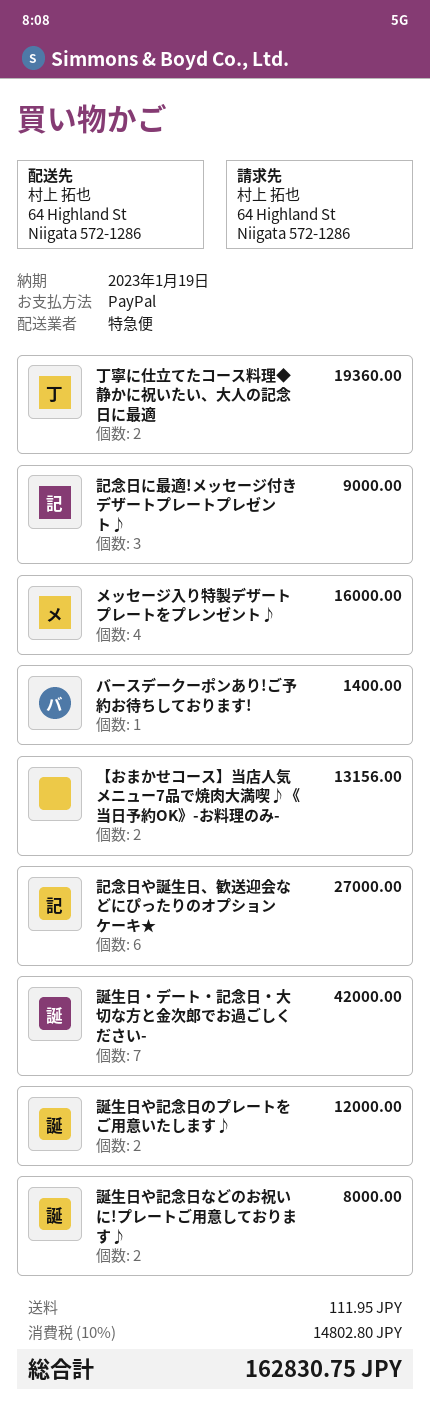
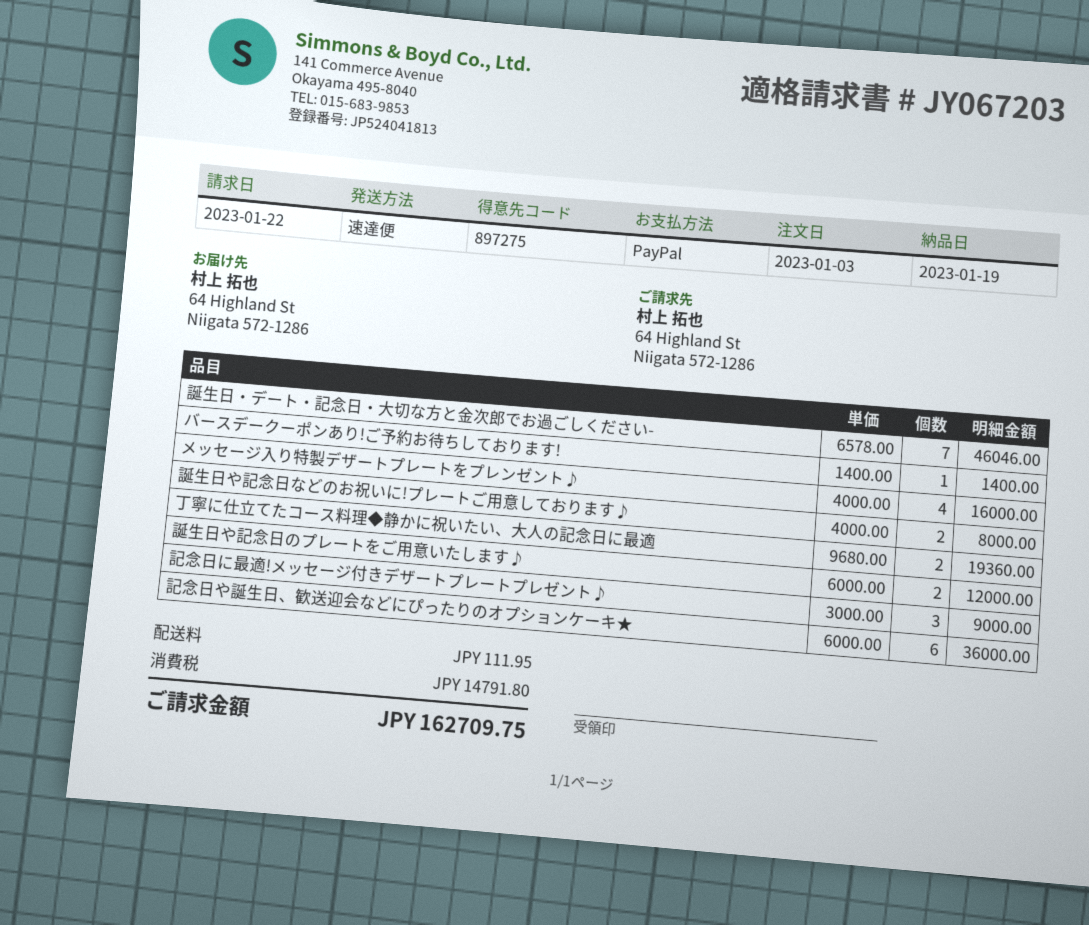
【おまかせコース】当店人気メニュー7品で焼肉大満喫♪《当日予約OK》-お料理のみ-: 2 for 13156.00 -> none
記念日や誕生日、歓送迎会などにぴったりのオプションケーキ★: 6 for 27000.00 -> 6 for 36000.00
誕生日・デート・記念日・大切な方と金次郎でお過ごしください-: 7 for 42000.00 -> 7 for 46046.00
tax: 14802.80 -> 14791.80
total: 162830.75 -> 162709.75

